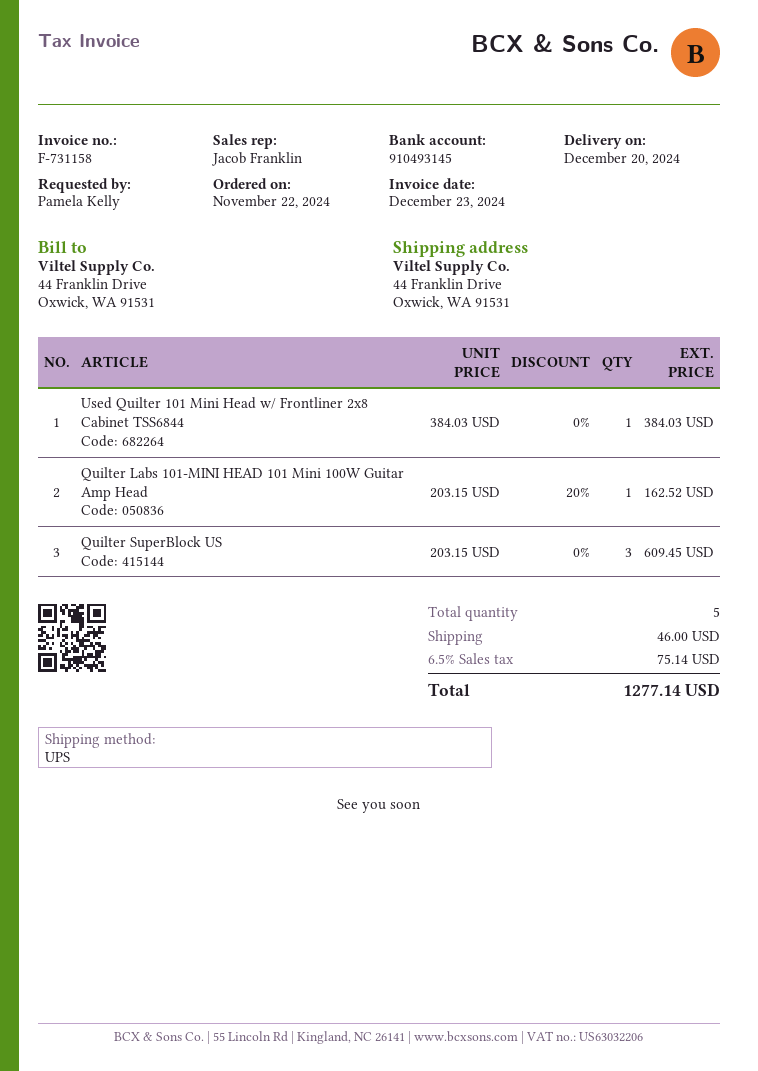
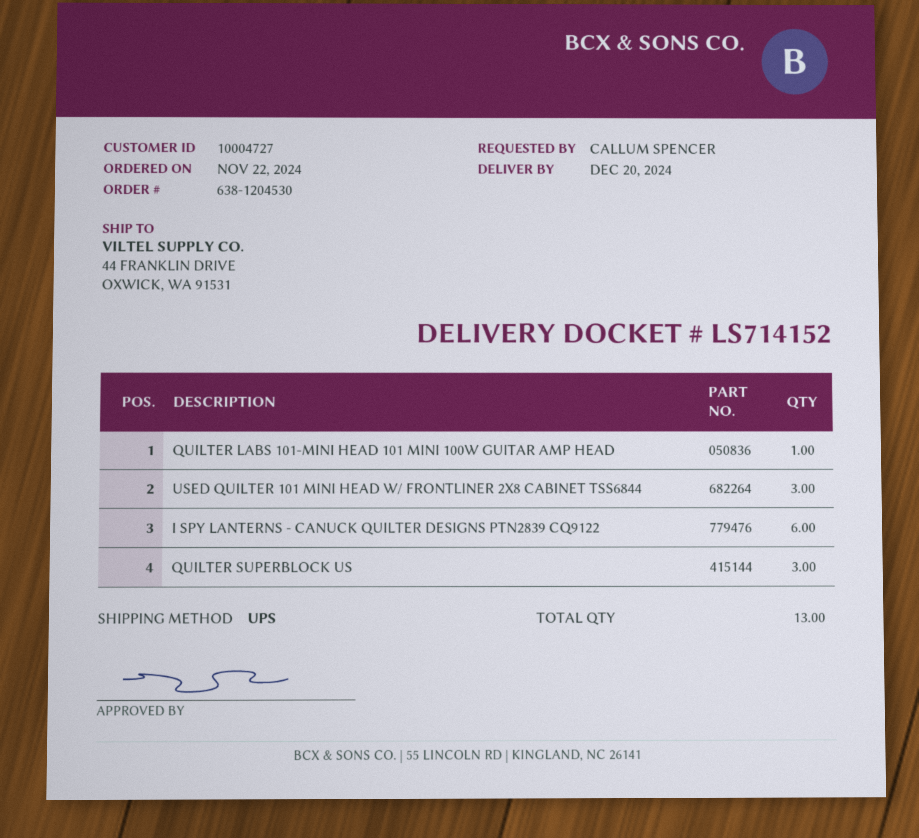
ordered by: Pamela Kelly -> CALLUM SPENCER
Used Quilter 101 Mini Head w/ Frontliner 2x8 Cabinet TSS6844: 1 -> 3
I SPY LANTERNS - CANUCK QUILTER DESIGNS PTN2839 CQ9122: none -> 6
total quantity: 5 -> 13

